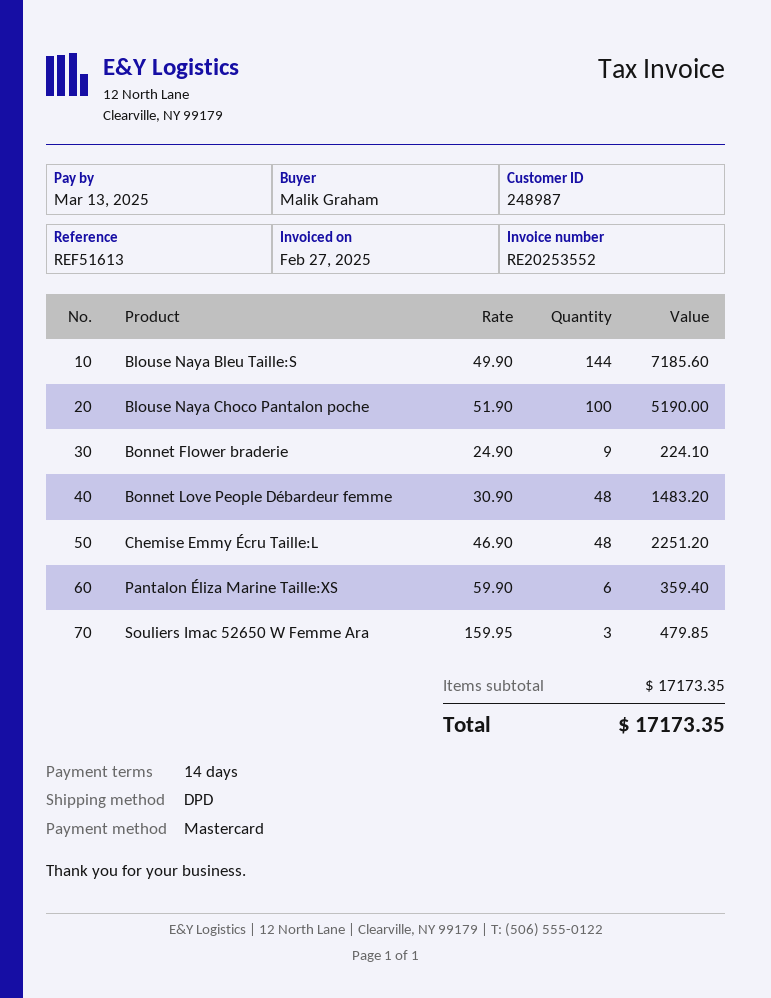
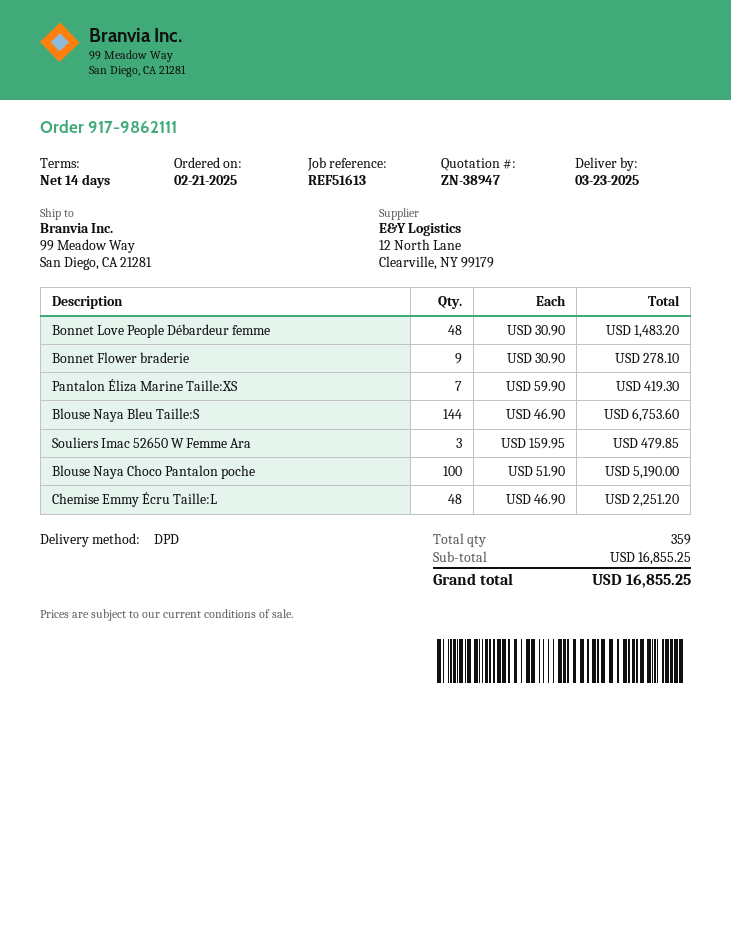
Blouse Naya Bleu Taille:S: 144 x 49.90 = 7185.60 -> 144 x 46.90 = 6753.60
Bonnet Flower braderie: 9 x 24.90 = 224.10 -> 9 x 30.90 = 278.10
Pantalon Éliza Marine Taille:XS: 6 x 59.90 = 359.40 -> 7 x 59.90 = 419.30
subtotal: 17173.35 -> 16855.25
total: 17173.35 -> 16855.25

